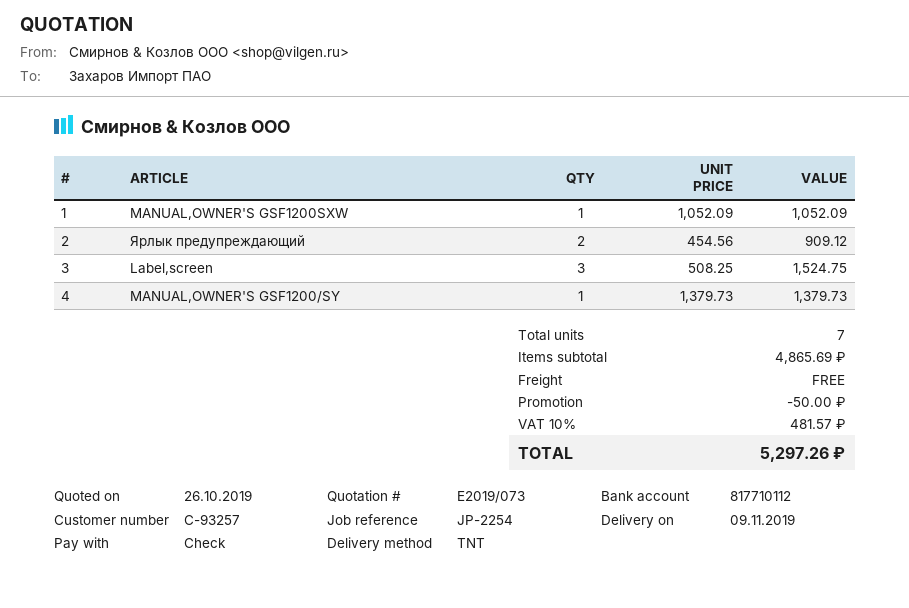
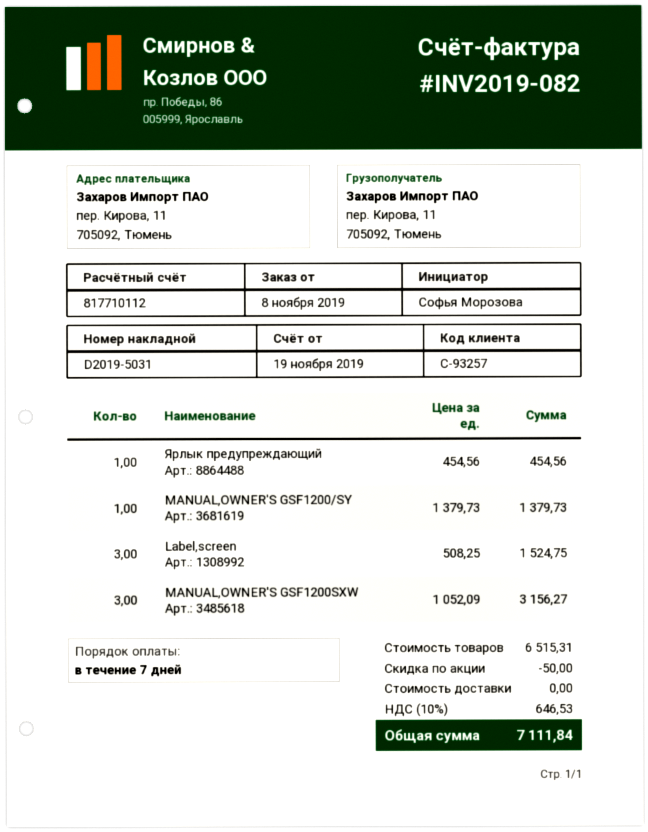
MANUAL,OWNER'S GSF1200SXW: 1 x 1052.09 = 1052.09 -> 3 x 1052.09 = 3156.27
Ярлык предупреждающий: 2 x 454.56 = 909.12 -> 1 x 454.56 = 454.56
subtotal: 4865.69 -> 6515.31
tax: 10% = 481.57 -> 10% = 646.53
total: 5297.26 -> 7111.84

